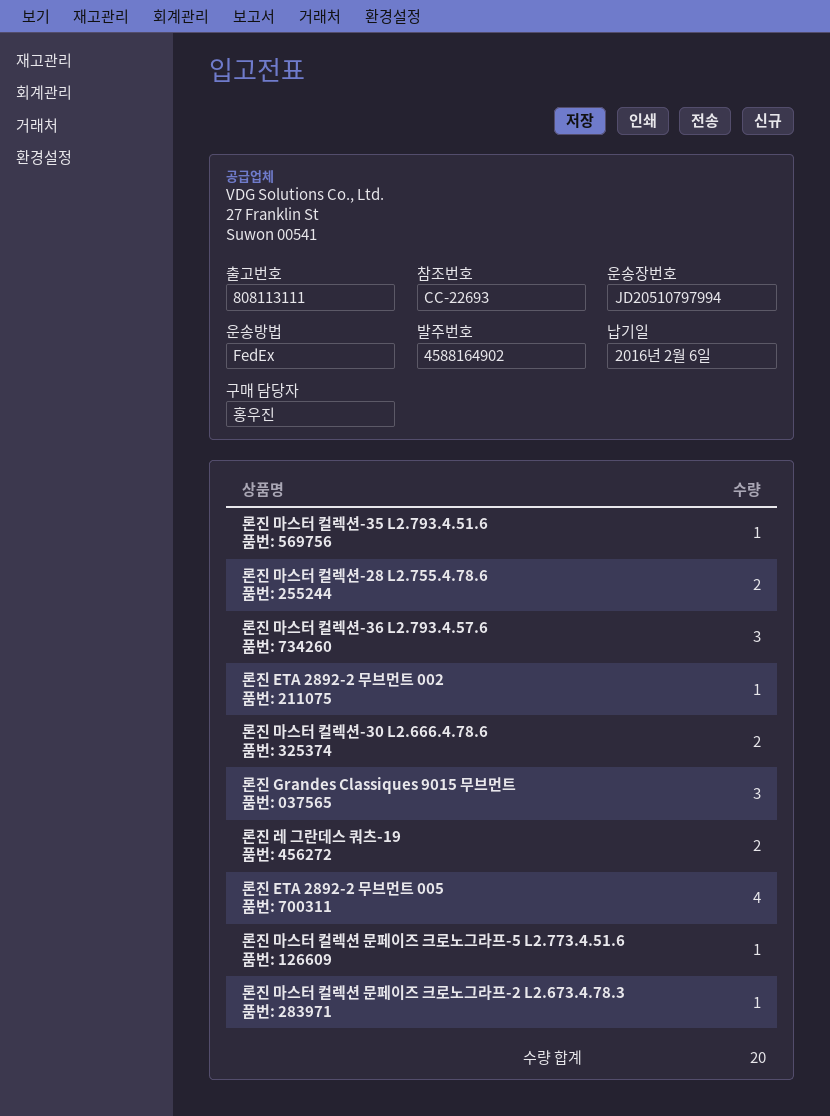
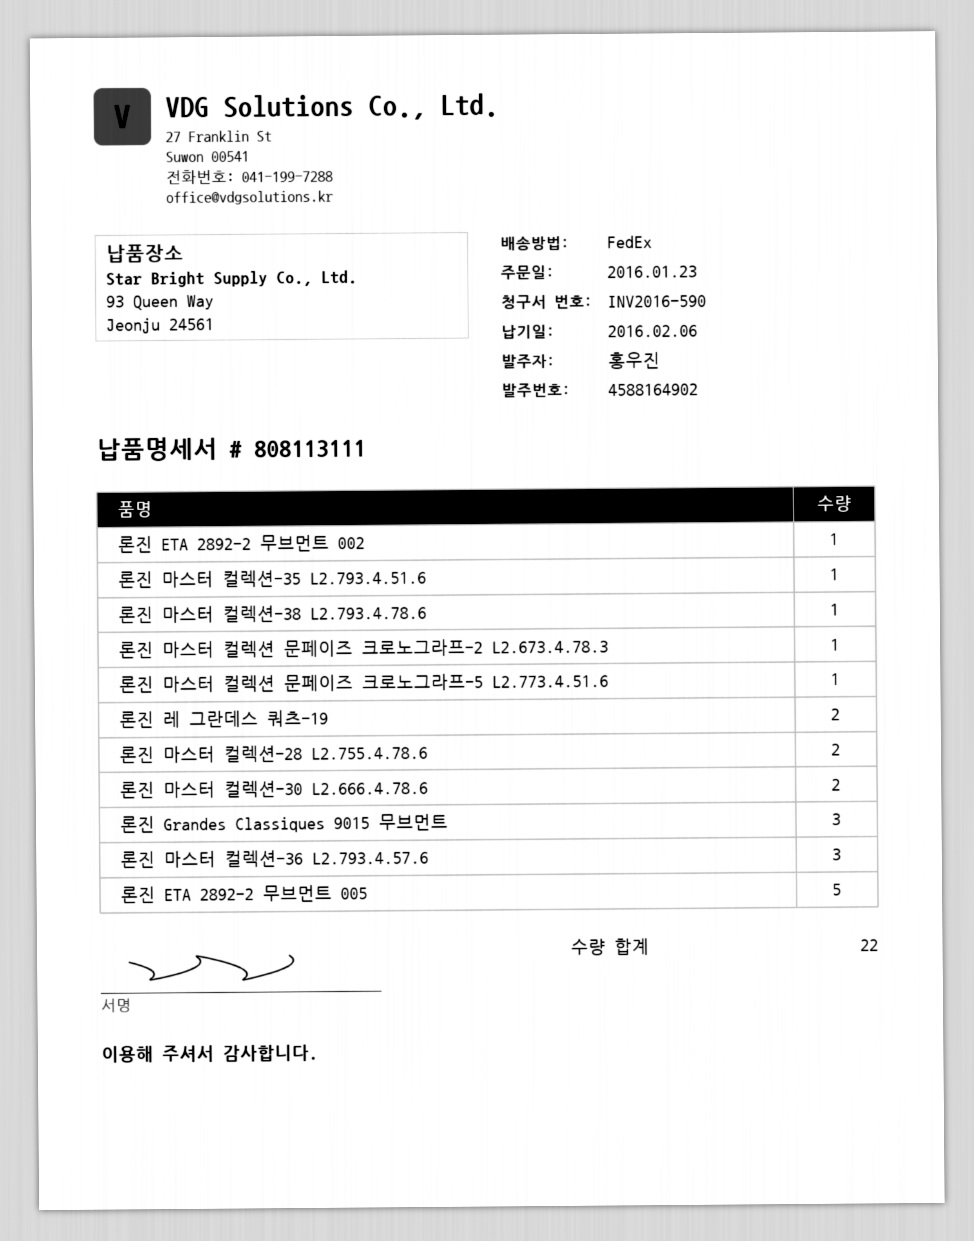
론진 ETA 2892-2 무브먼트 005: 4 -> 5
론진 마스터 컬렉션-38 L2.793.4.78.6: none -> 1
total quantity: 20 -> 22

